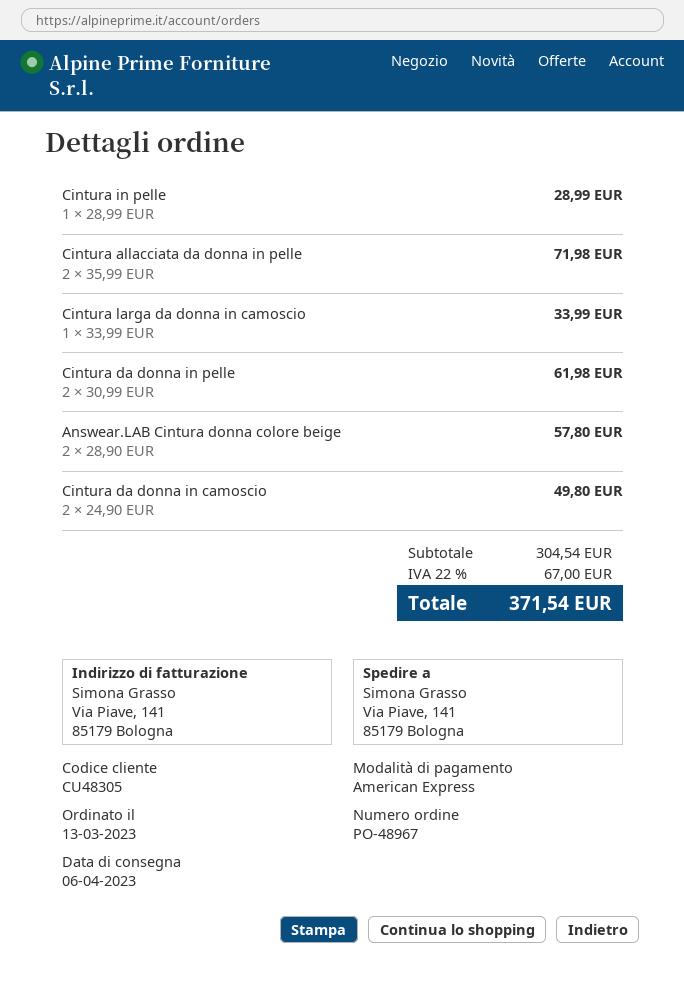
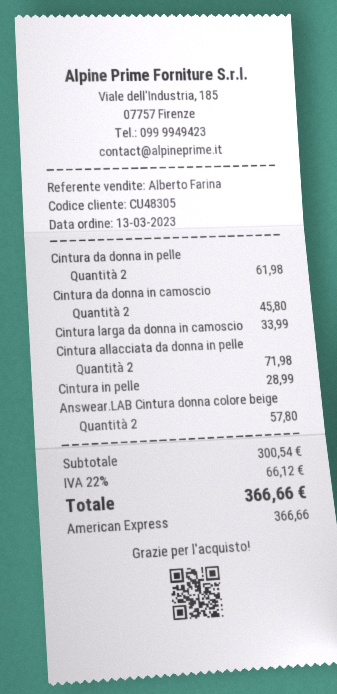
Cintura da donna in camoscio: 2 for 49.80 -> 2 for 45.80
subtotal: 304.54 -> 300.54
tax: 22% = 67.00 -> 22% = 66.12
total: 371.54 -> 366.66

